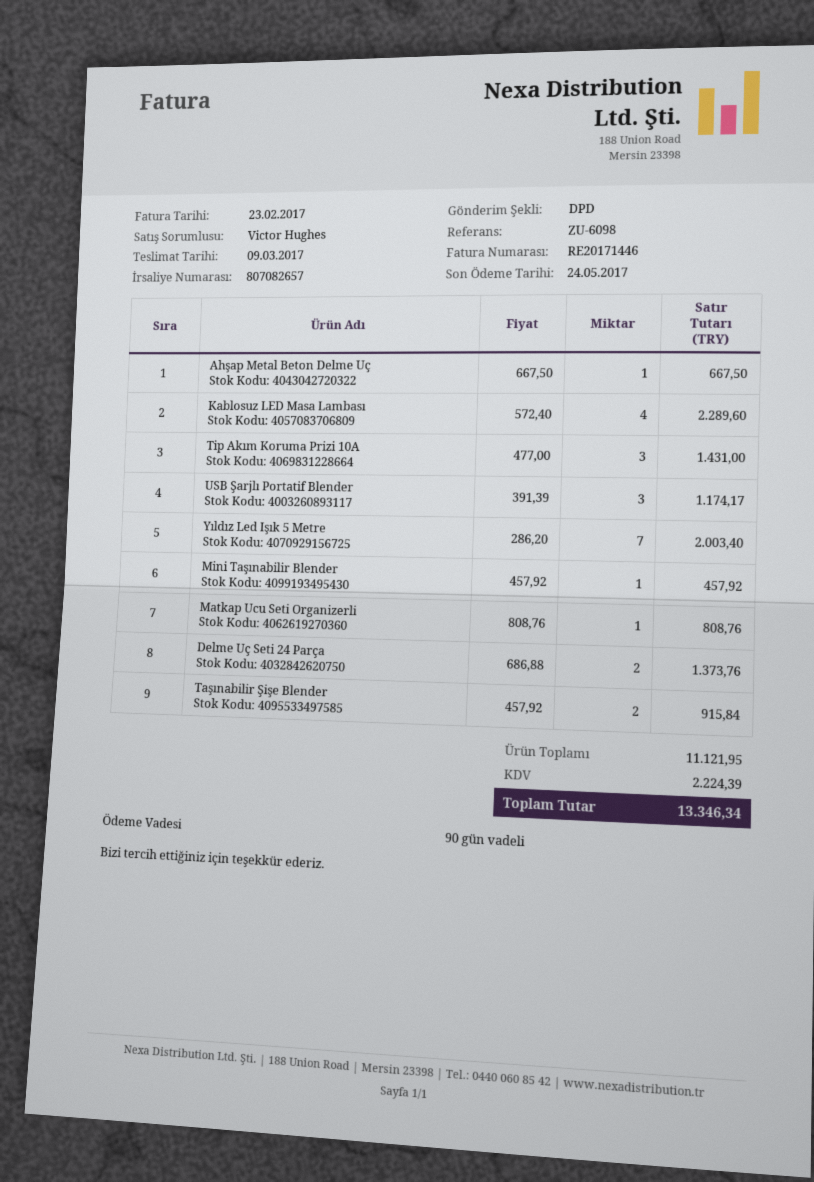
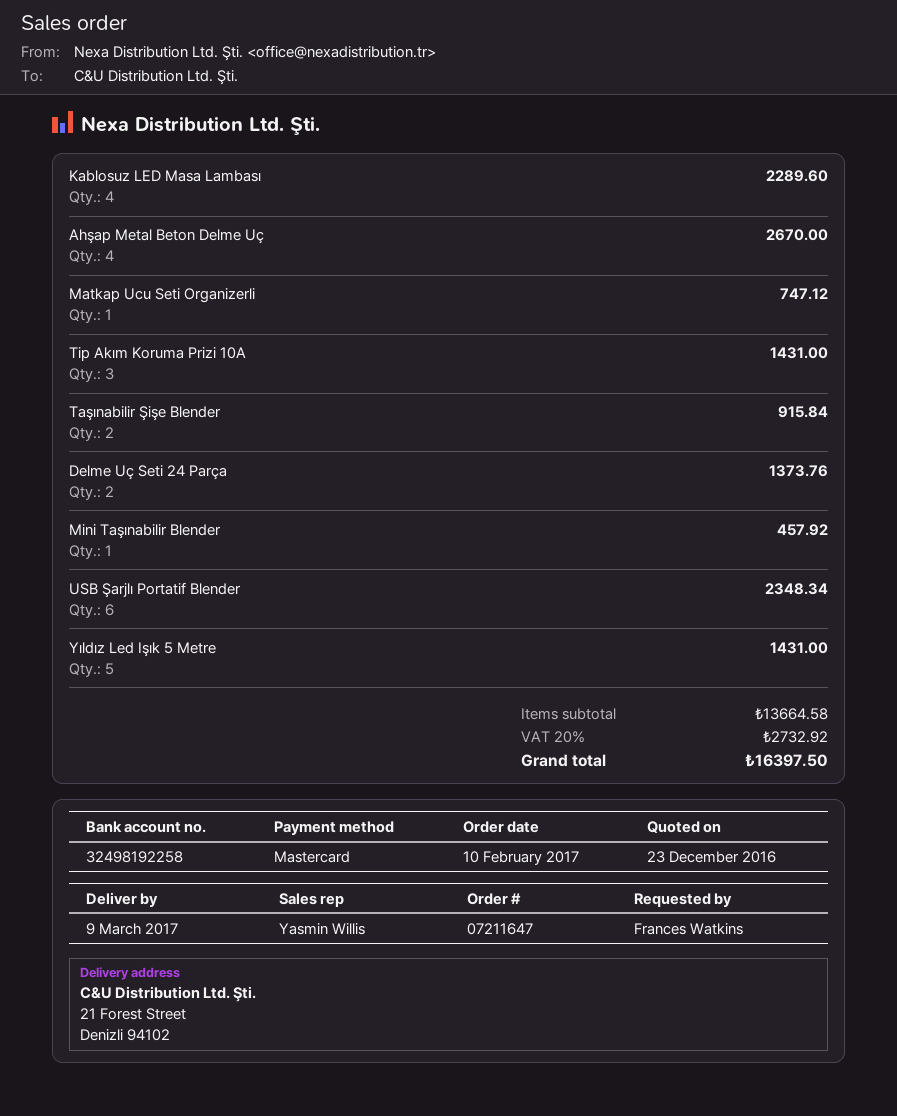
sales rep: Victor Hughes -> Yasmin Willis
Ahşap Metal Beton Delme Uç: 1 for 667.50 -> 4 for 2670.00
USB Şarjlı Portatif Blender: 3 for 1174.17 -> 6 for 2348.34
Yıldız Led Işık 5 Metre: 7 for 2003.40 -> 5 for 1431.00
Matkap Ucu Seti Organizerli: 1 for 808.76 -> 1 for 747.12
subtotal: 11121.95 -> 13664.58
tax: 2224.39 -> 2732.92
total: 13346.34 -> 16397.50

